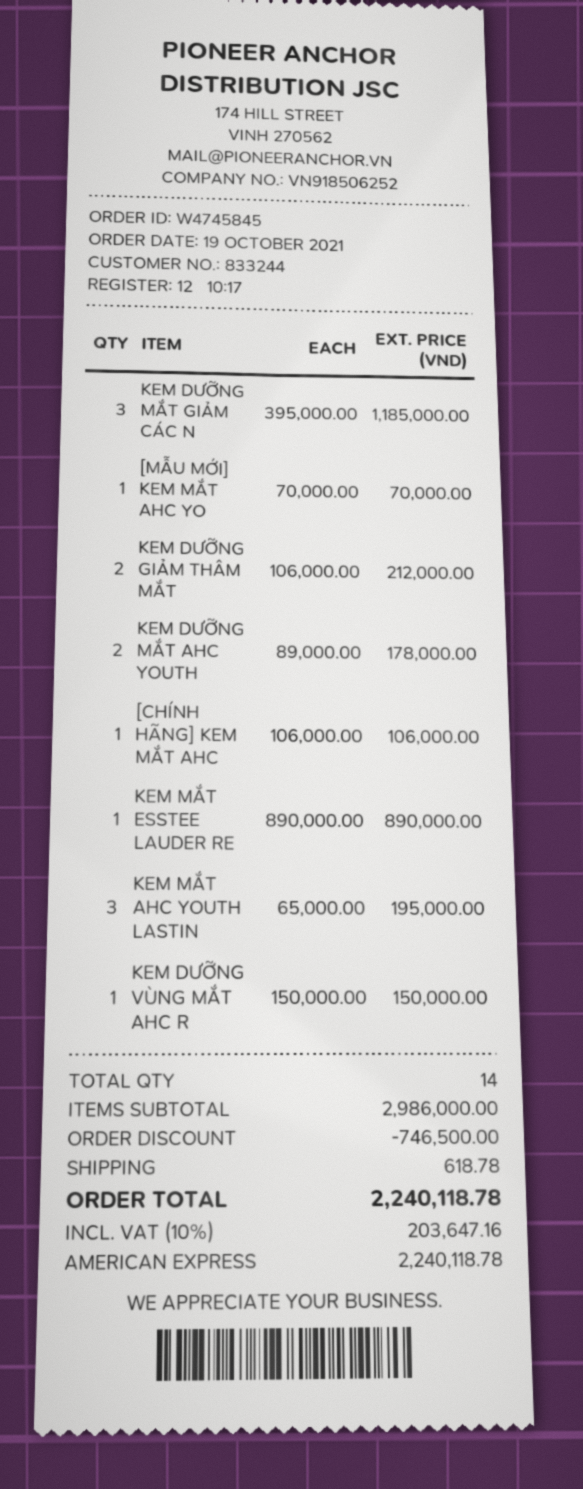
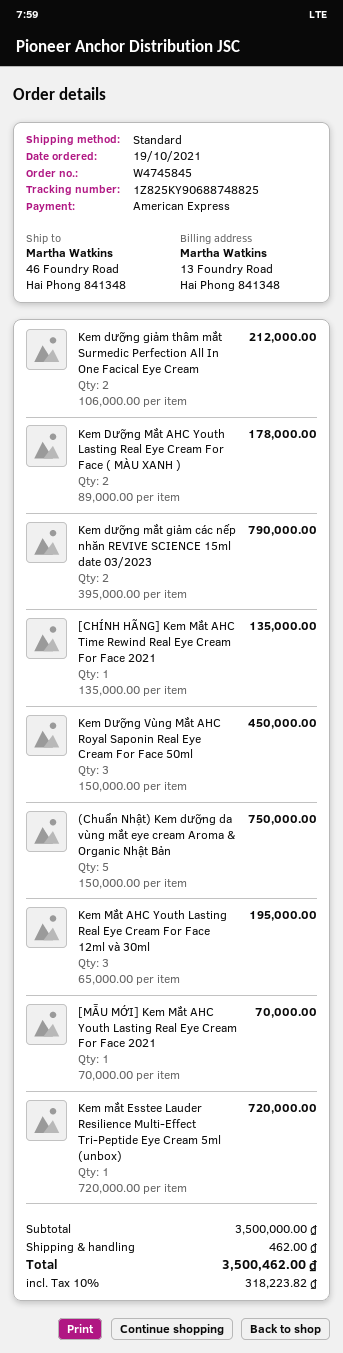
KEM DƯỠNG MẮT GIẢM CÁC N: 3 x 395000.00 = 1185000.00 -> 2 x 395000.00 = 790000.00
[CHÍNH HÃNG] KEM MẮT AHC: 1 x 106000.00 = 106000.00 -> 1 x 135000.00 = 135000.00
KEM MẮT ESSTEE LAUDER RE: 1 x 890000.00 = 890000.00 -> 1 x 720000.00 = 720000.00
KEM DƯỠNG VÙNG MẮT AHC R: 1 x 150000.00 = 150000.00 -> 3 x 150000.00 = 450000.00
(Chuẩn Nhật) Kem dưỡng da vùng mắt eye cream Aroma & Organic Nhật Bản: none -> 5 x 150000.00 = 750000.00
subtotal: 2986000.00 -> 3500000.00
discount: 746500.00 -> none
shipping: 618.78 -> 462.00
tax: 10% = 203647.16 -> 10% = 318223.82
total: 2240118.78 -> 3500462.00

